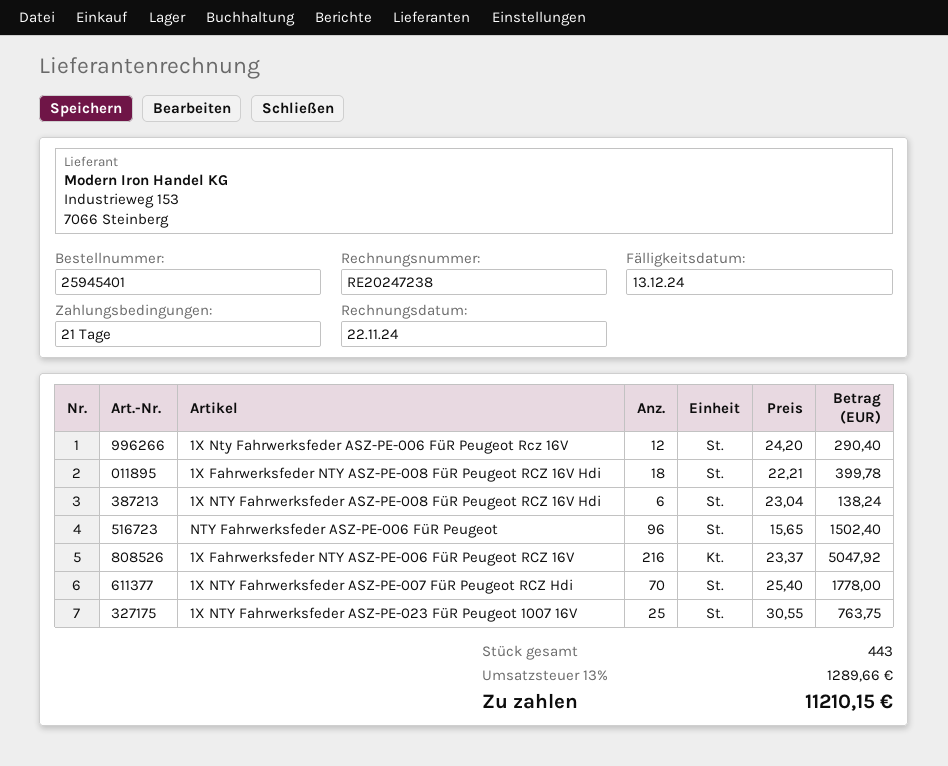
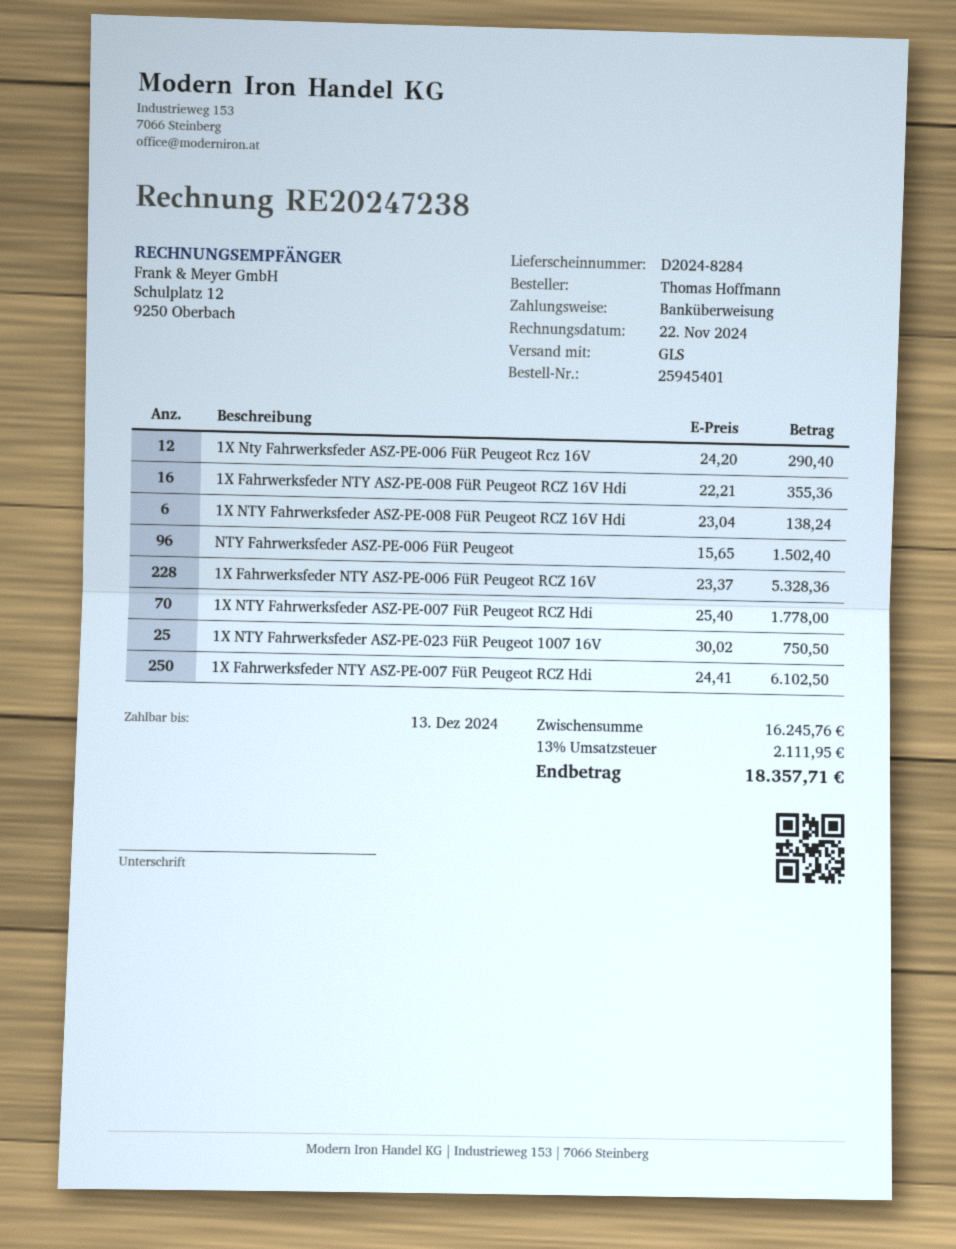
1X Fahrwerksfeder NTY ASZ-PE-008 FüR Peugeot RCZ 16V Hdi: 18 x 22.21 = 399.78 -> 16 x 22.21 = 355.36
1X Fahrwerksfeder NTY ASZ-PE-006 FüR Peugeot RCZ 16V: 216 x 23.37 = 5047.92 -> 228 x 23.37 = 5328.36
1X NTY Fahrwerksfeder ASZ-PE-023 FüR Peugeot 1007 16V: 25 x 30.55 = 763.75 -> 25 x 30.02 = 750.50
1X Fahrwerksfeder NTY ASZ-PE-007 FüR Peugeot RCZ Hdi: none -> 250 x 24.41 = 6102.50
tax: 13% = 1289.66 -> 13% = 2111.95
total: 11210.15 -> 18357.71

